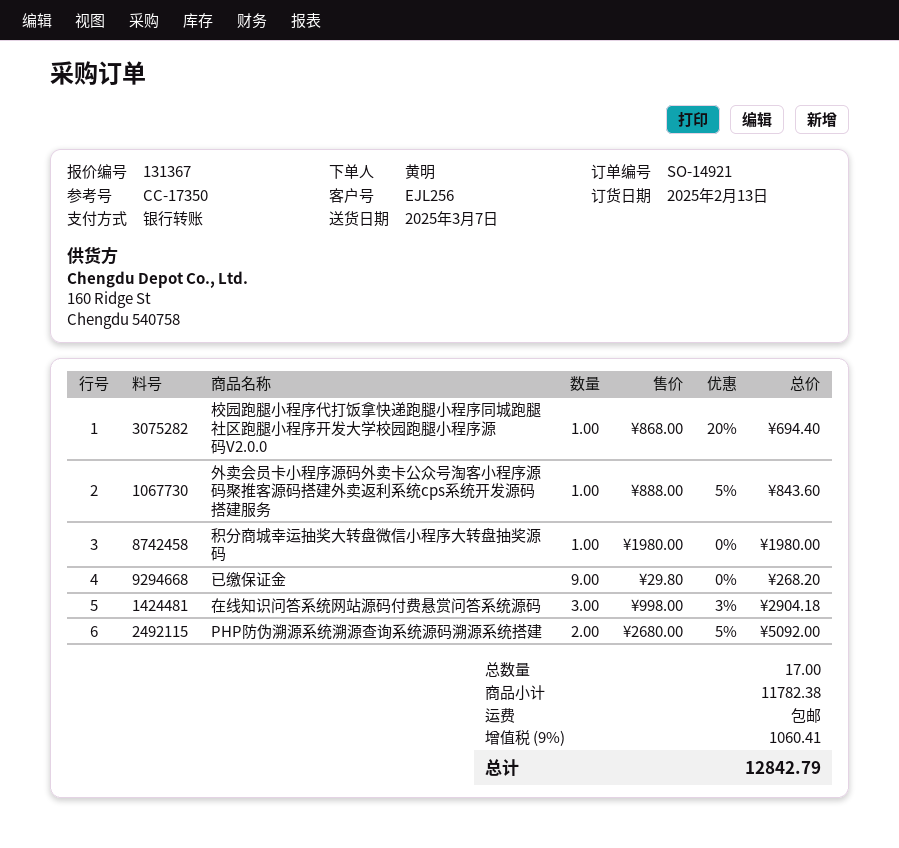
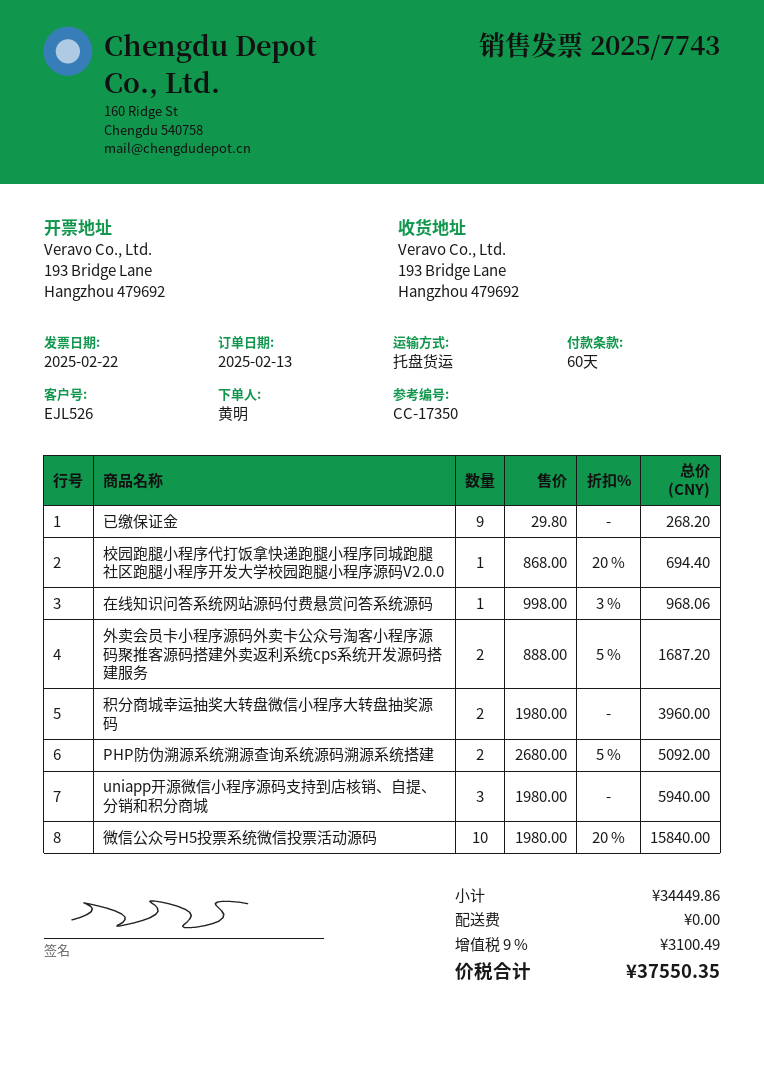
customer number: EJL256 -> EJL526
外卖会员卡小程序源码外卖卡公众号淘客小程序源码聚推客源码搭建外卖返利系统cps系统开发源码搭建服务: 1 x 888.00 - 5% = 843.60 -> 2 x 888.00 - 5% = 1687.20
积分商城幸运抽奖大转盘微信小程序大转盘抽奖源码: 1 x 1980.00 = 1980.00 -> 2 x 1980.00 = 3960.00
在线知识问答系统网站源码付费悬赏问答系统源码: 3 x 998.00 - 3% = 2904.18 -> 1 x 998.00 - 3% = 968.06
uniapp开源微信小程序源码支持到店核销、自提、分销和积分商城: none -> 3 x 1980.00 = 5940.00
微信公众号H5投票系统微信投票活动源码: none -> 10 x 1980.00 - 20% = 15840.00
subtotal: 11782.38 -> 34449.86
tax: 9% = 1060.41 -> 9% = 3100.49
total: 12842.79 -> 37550.35

